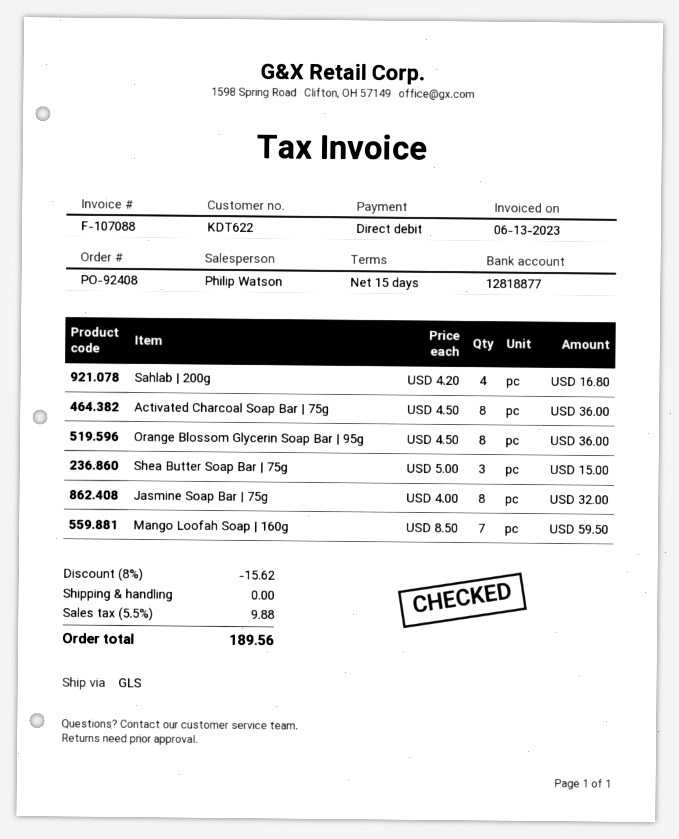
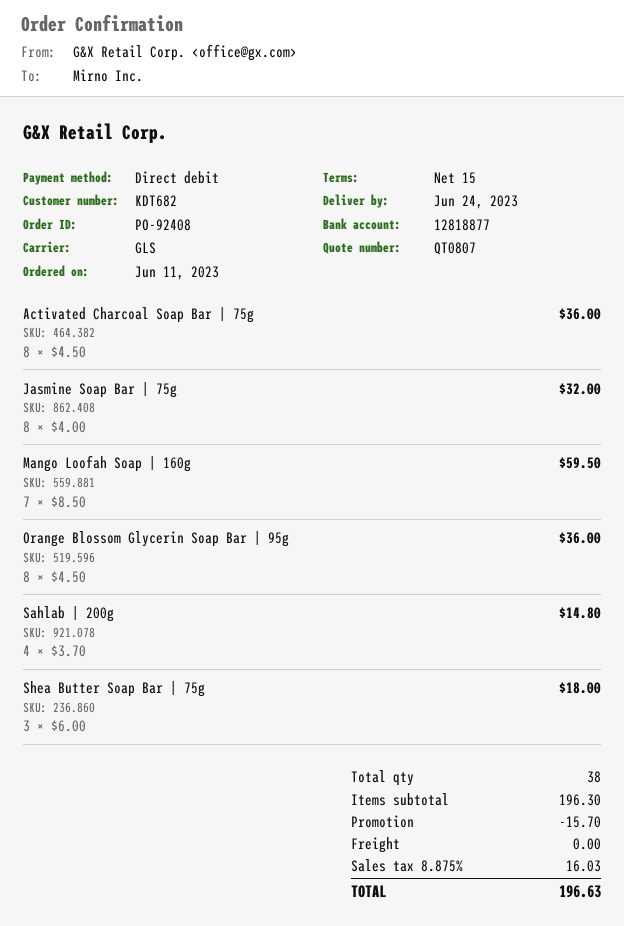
customer number: KDT622 -> KDT682
Sahlab | 200g: 4 x 4.20 = 16.80 -> 4 x 3.70 = 14.80
Shea Butter Soap Bar | 75g: 3 x 5.00 = 15.00 -> 3 x 6.00 = 18.00
discount: 15.62 -> 15.70
tax: 5.5% = 9.88 -> 8.875% = 16.03
total: 189.56 -> 196.63

